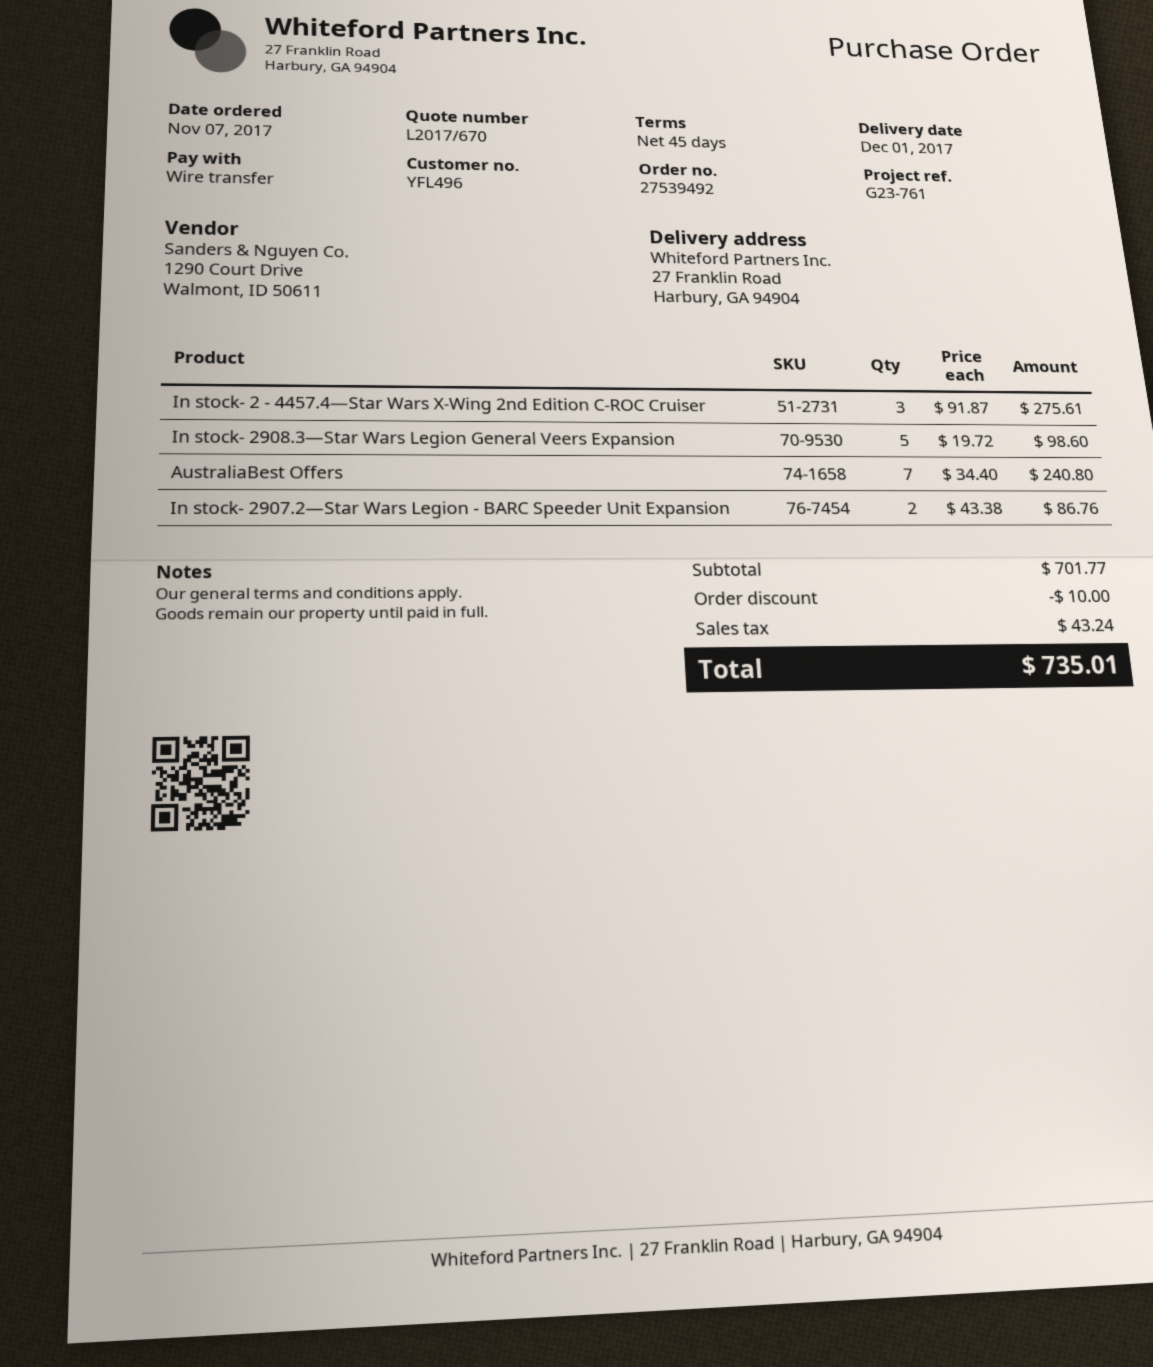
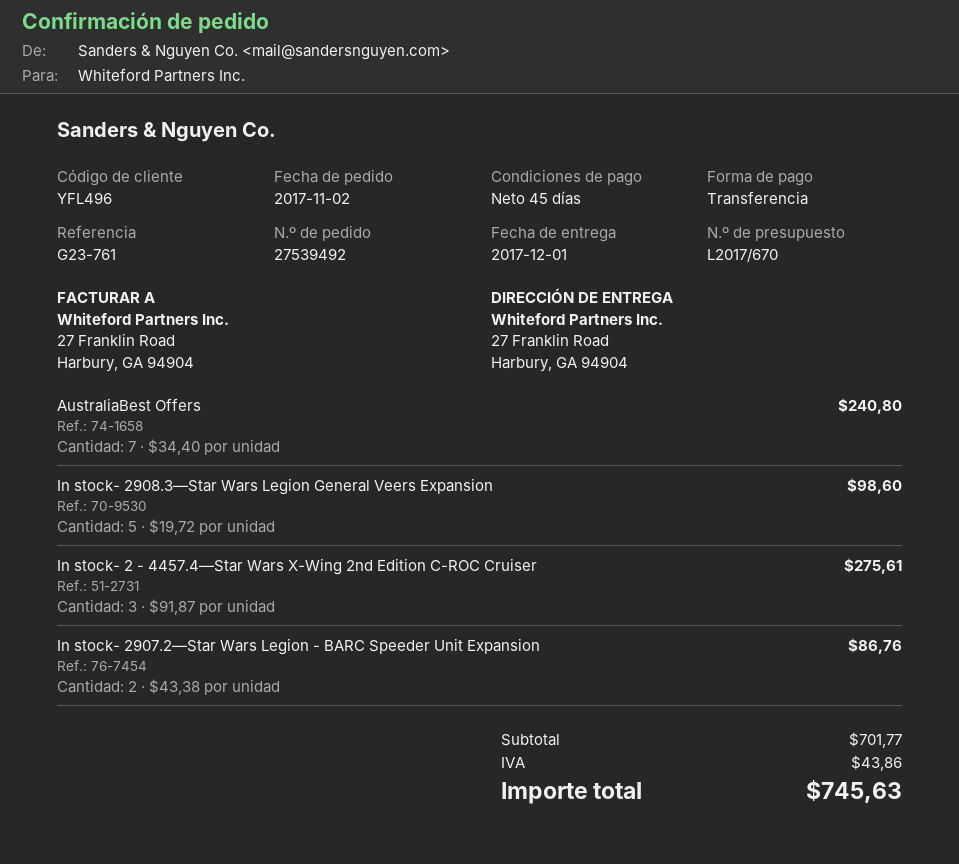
order date: 2017-11-07 -> 2017-11-02
discount: 10.00 -> none
tax: 43.24 -> 43.86
total: 735.01 -> 745.63

